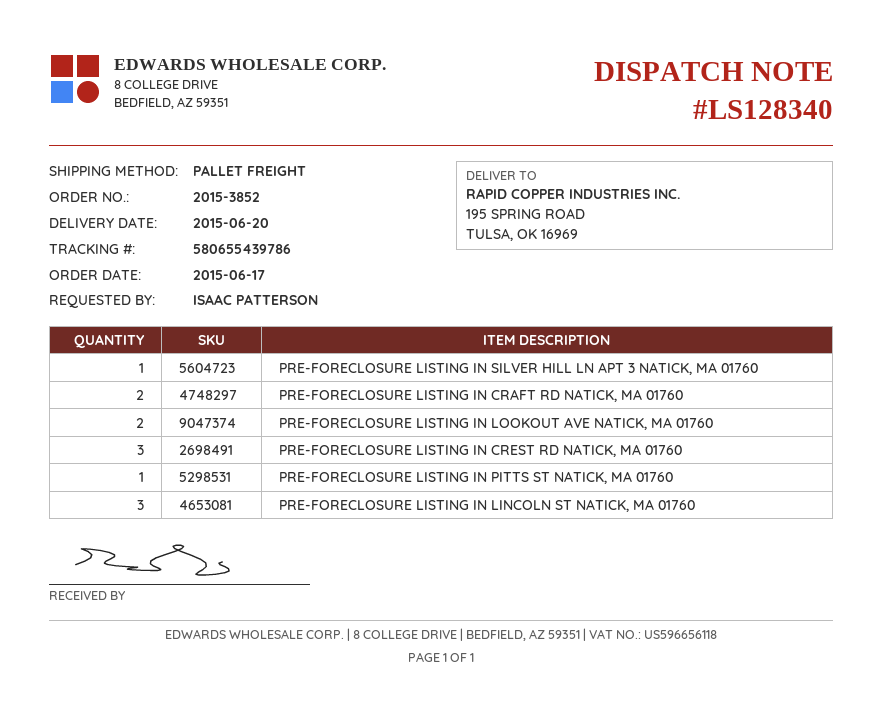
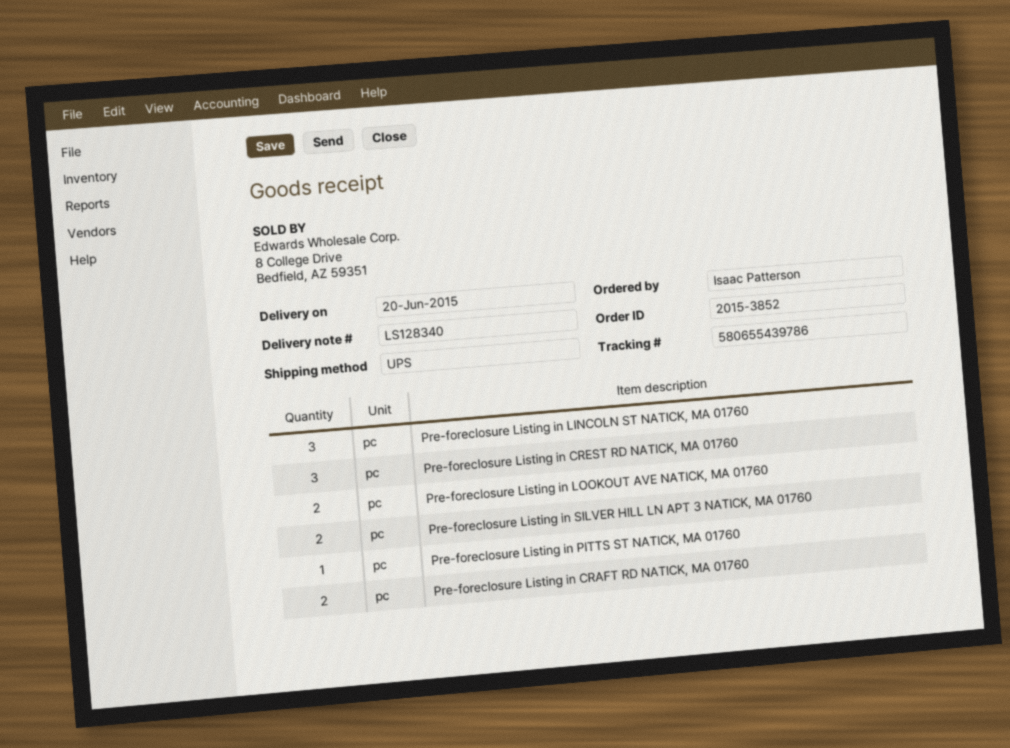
shipping method: pallet freight -> UPS
PRE-FORECLOSURE LISTING IN SILVER HILL LN APT 3 NATICK, MA 01760: 1 -> 2

